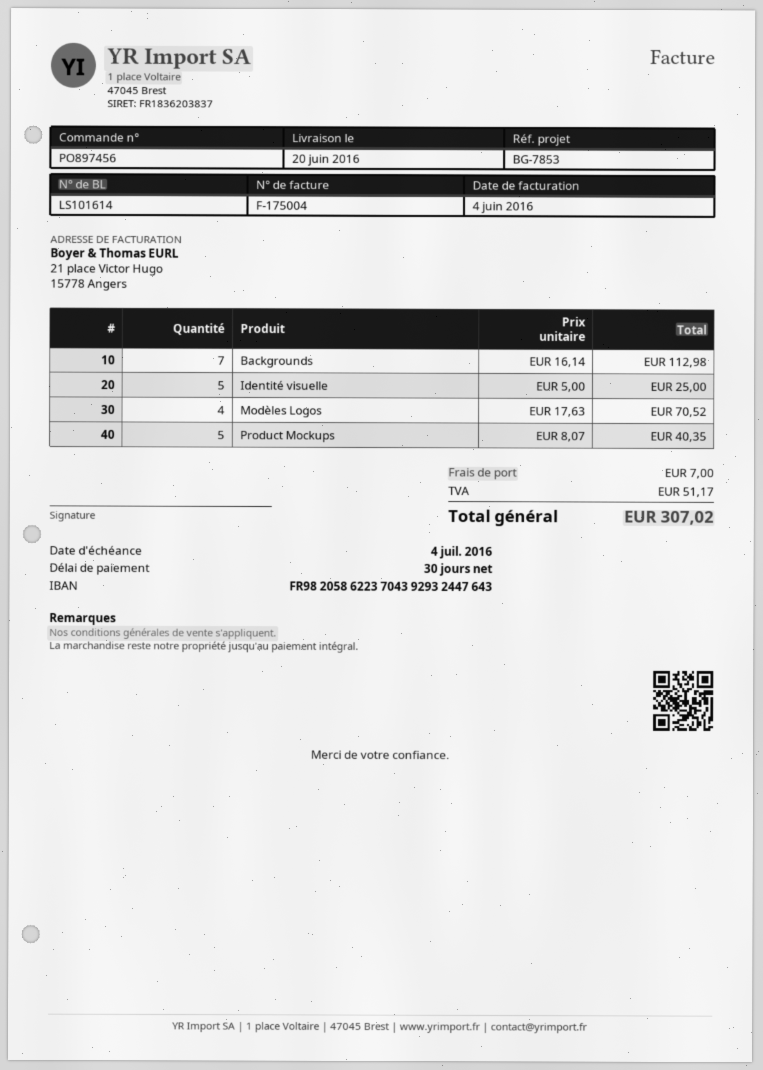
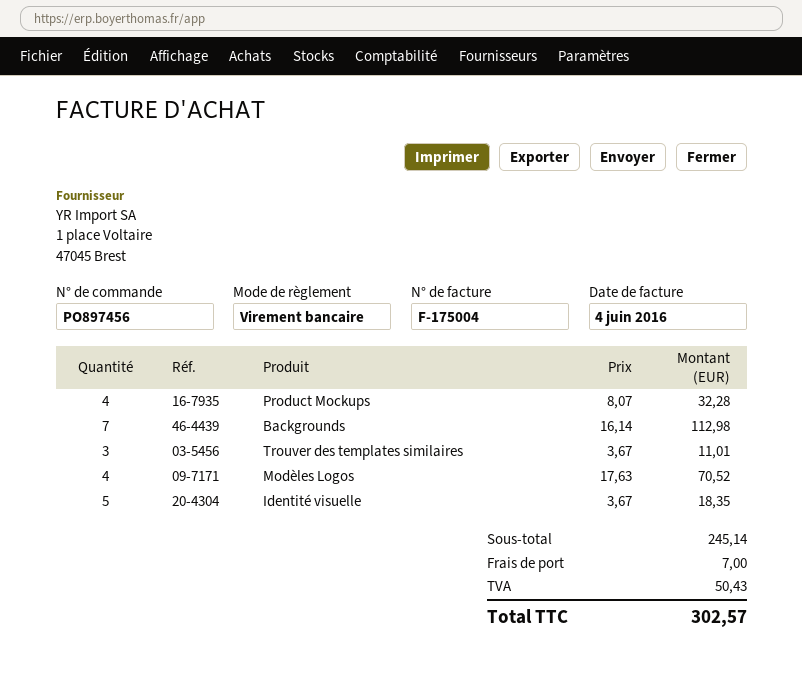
Identité visuelle: 5 x 5.00 = 25.00 -> 5 x 3.67 = 18.35
Product Mockups: 5 x 8.07 = 40.35 -> 4 x 8.07 = 32.28
Trouver des templates similaires: none -> 3 x 3.67 = 11.01
tax: 51.17 -> 50.43
total: 307.02 -> 302.57

